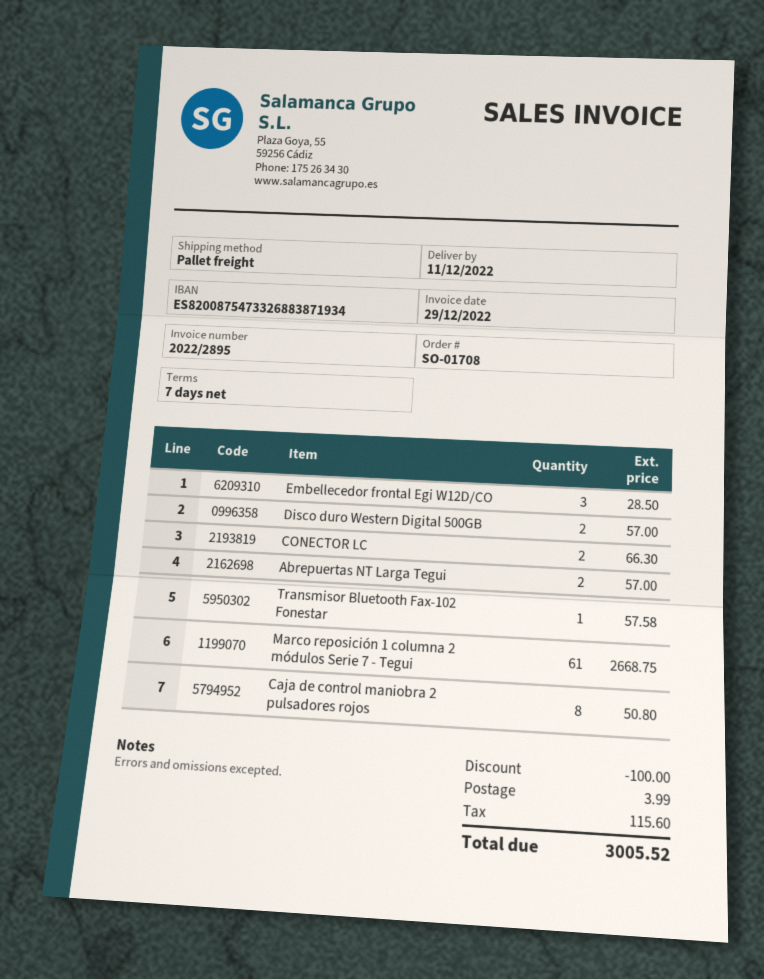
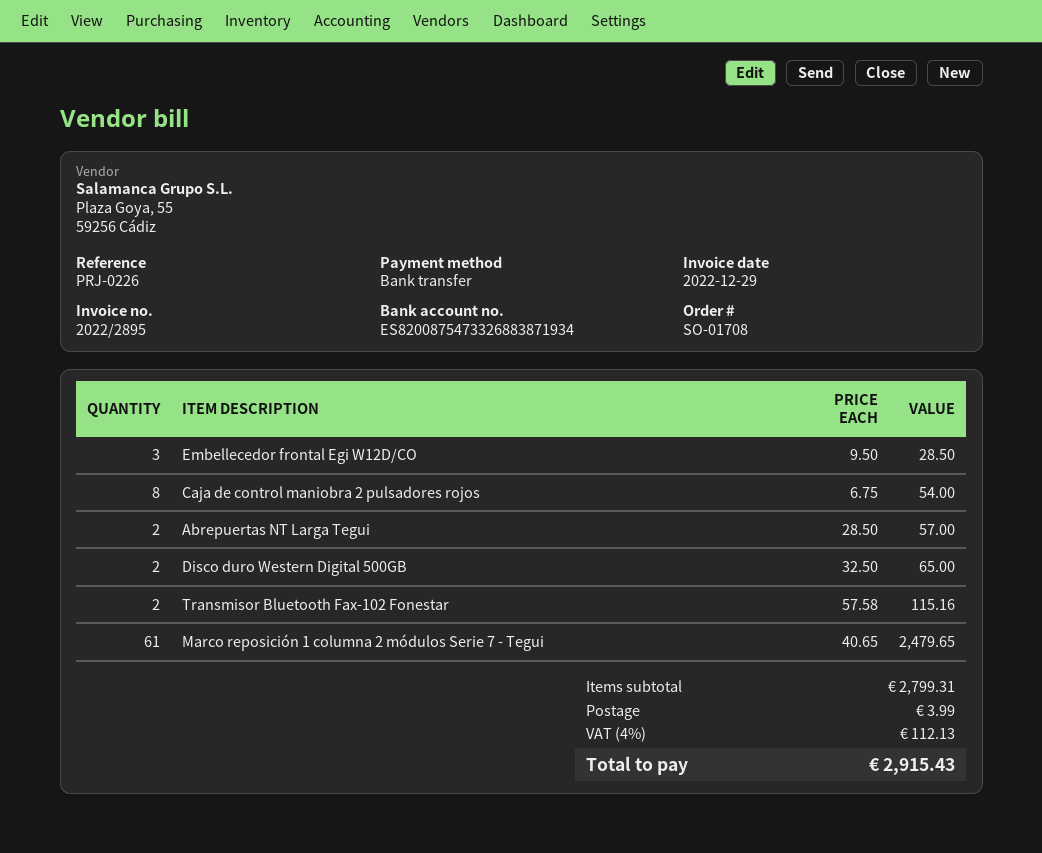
Disco duro Western Digital 500GB: 2 for 57.00 -> 2 for 65.00
CONECTOR LC: 2 for 66.30 -> none
Transmisor Bluetooth Fax-102 Fonestar: 1 for 57.58 -> 2 for 115.16
Marco reposición 1 columna 2 módulos Serie 7 - Tegui: 61 for 2668.75 -> 61 for 2479.65
Caja de control maniobra 2 pulsadores rojos: 8 for 50.80 -> 8 for 54.00
discount: 100.00 -> none
tax: 115.60 -> 112.13
total: 3005.52 -> 2915.43

